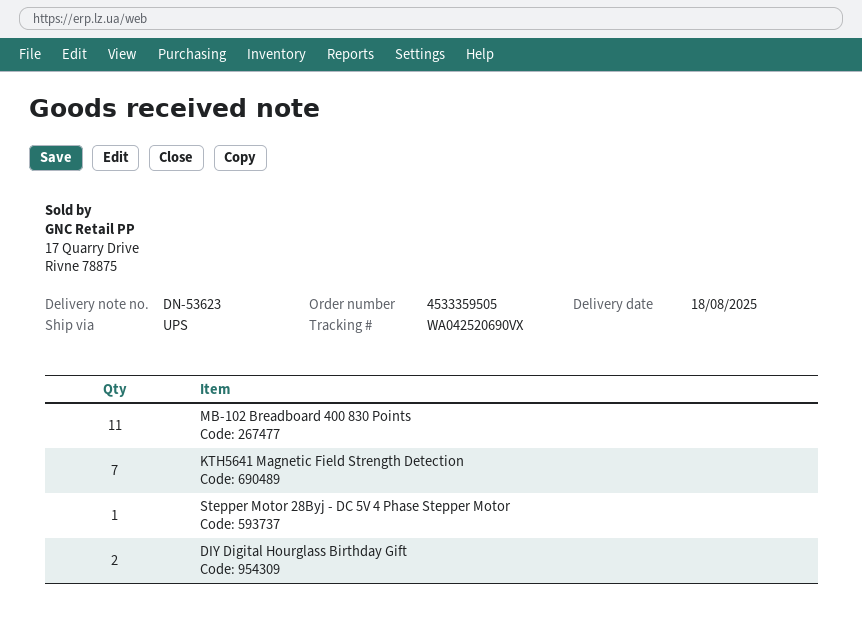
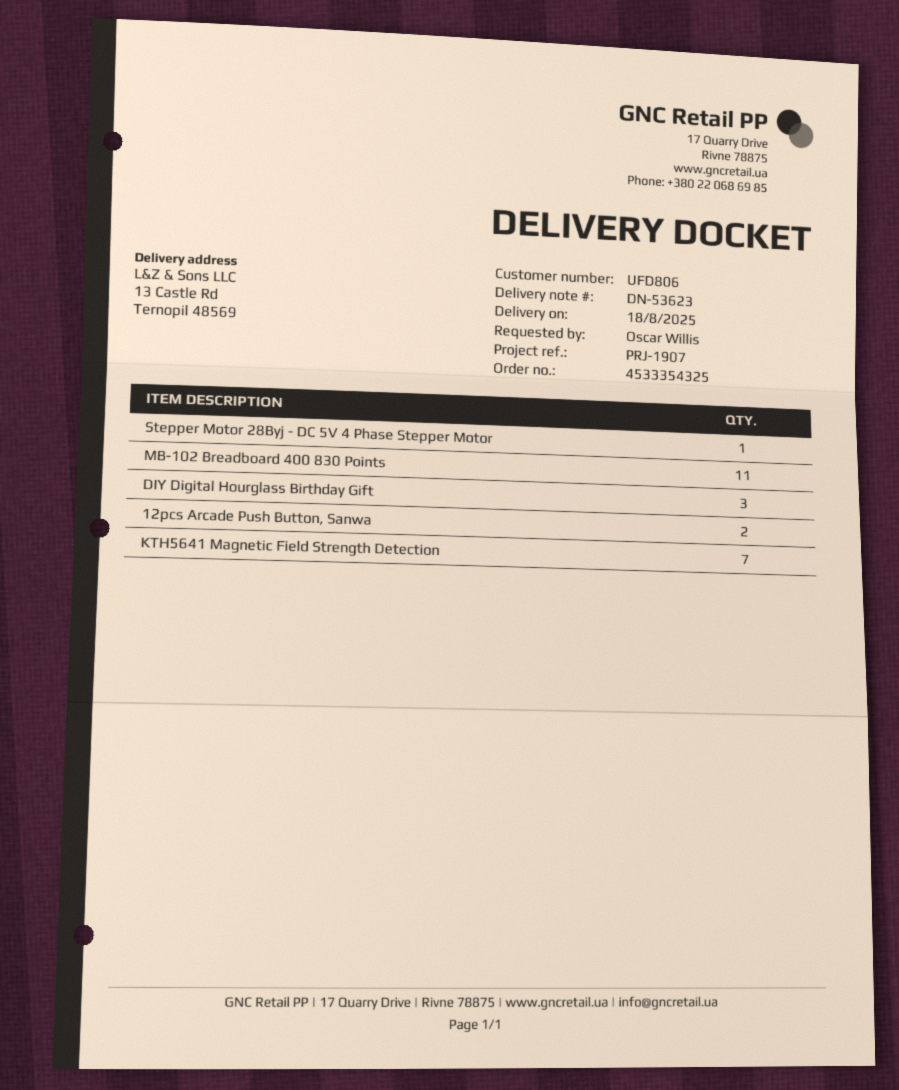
order number: 4533359505 -> 4533354325
DIY Digital Hourglass Birthday Gift: 2 -> 3
12pcs Arcade Push Button, Sanwa: none -> 2

